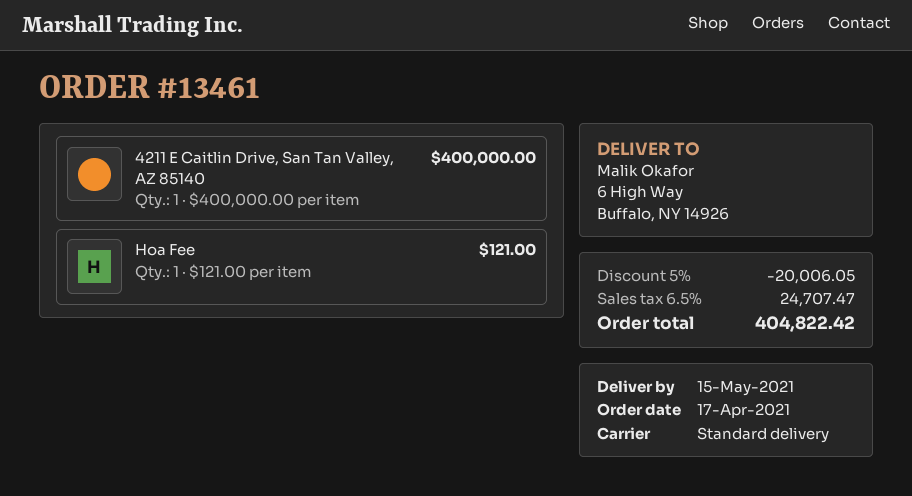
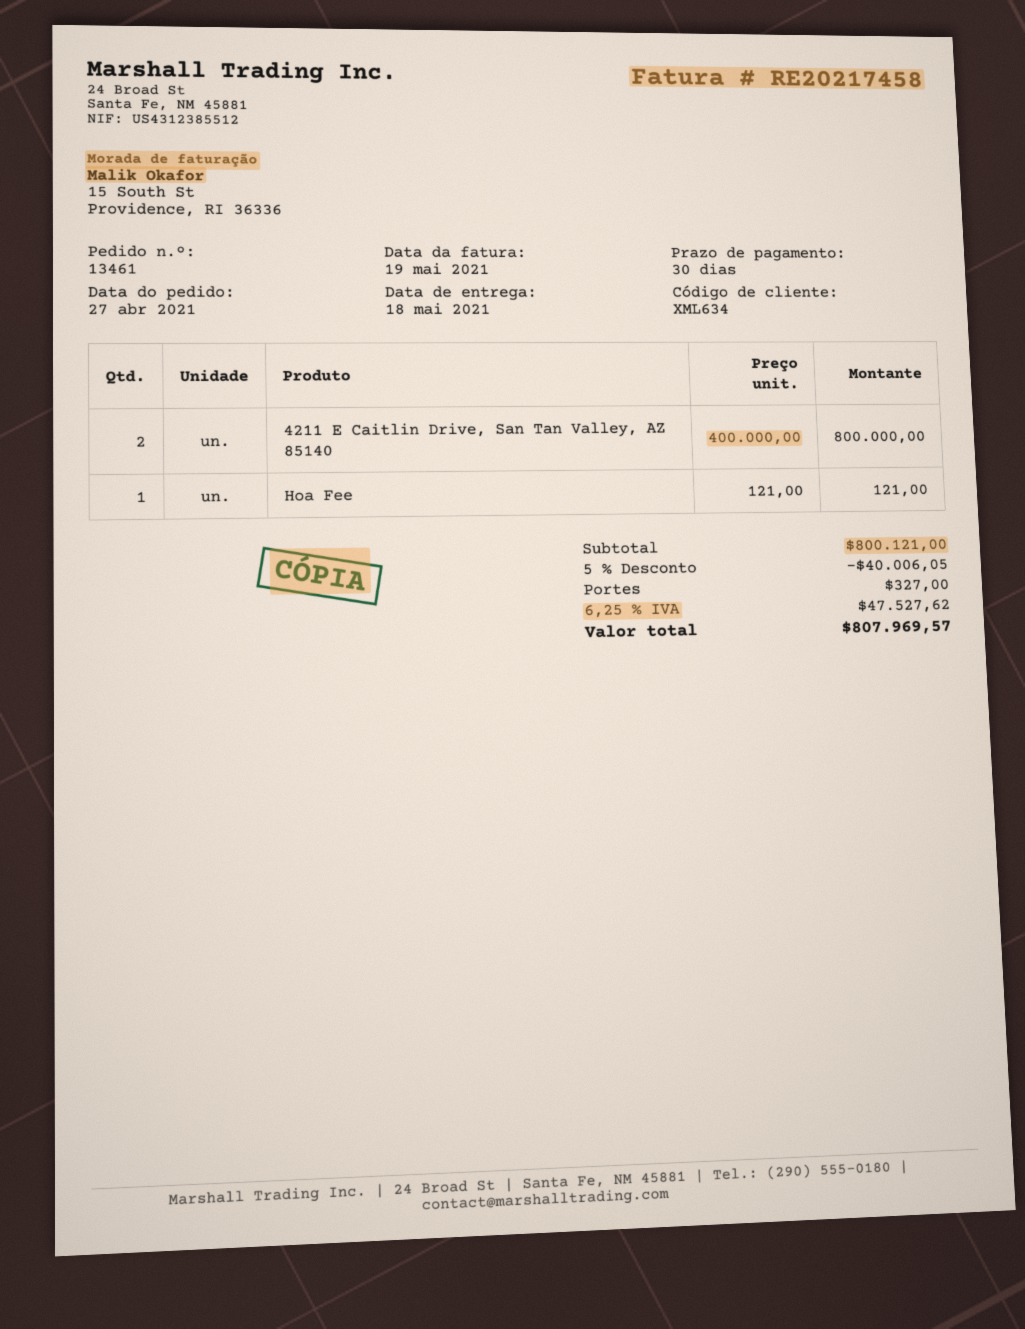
order date: 2021-04-17 -> 2021-04-27
delivery date: 2021-05-15 -> 2021-05-18
4211 E Caitlin Drive, San Tan Valley, AZ 85140: 1 x 400000.00 = 400000.00 -> 2 x 400000.00 = 800000.00
discount: 5% = 20006.05 -> 5% = 40006.05
shipping: none -> 327.00
tax: 6.5% = 24707.47 -> 6.25% = 47527.62
total: 404822.42 -> 807969.57

